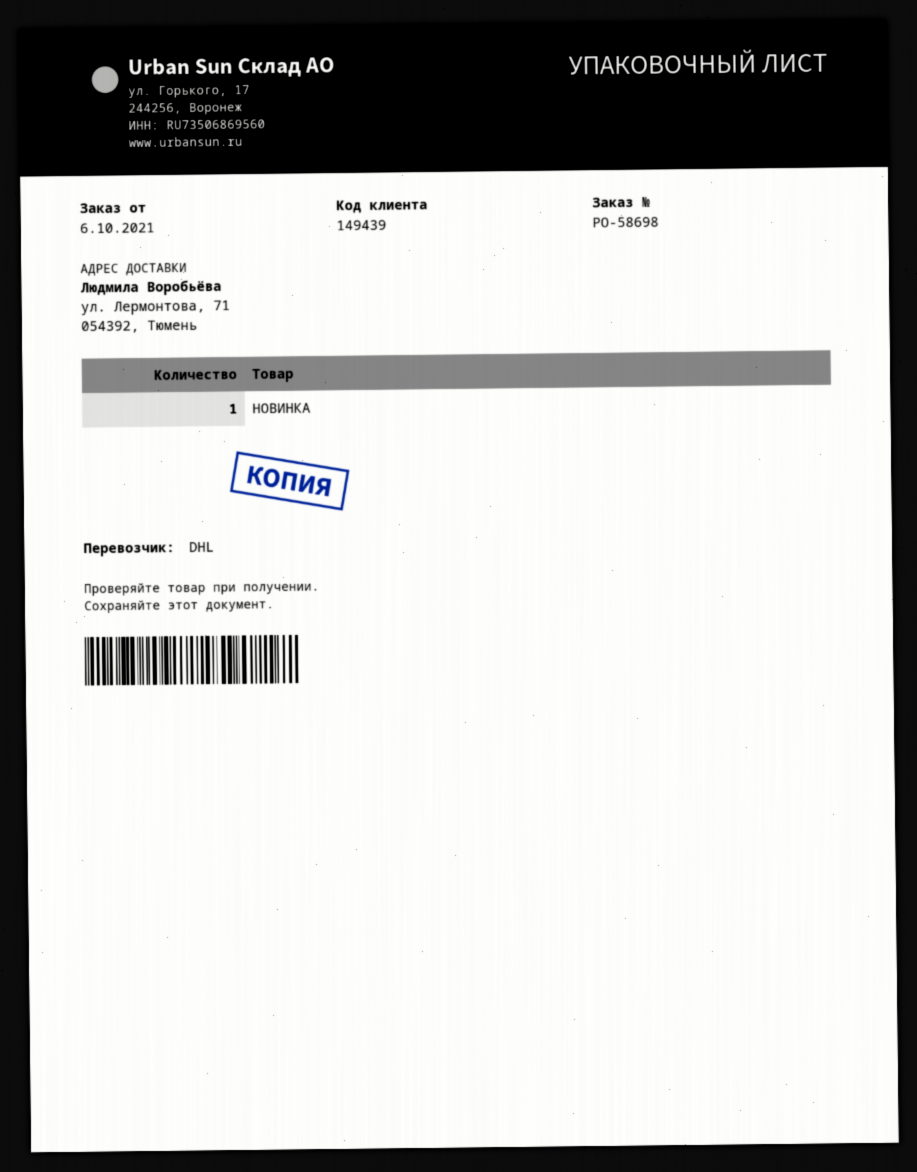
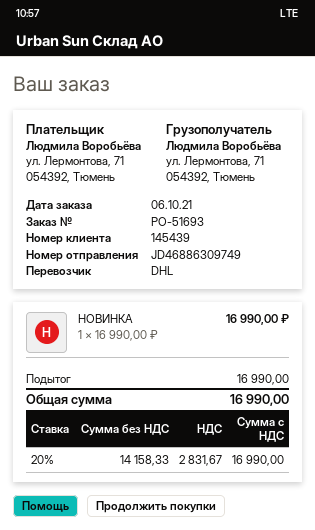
order number: PO-58698 -> PO-51693
customer number: 149439 -> 145439

